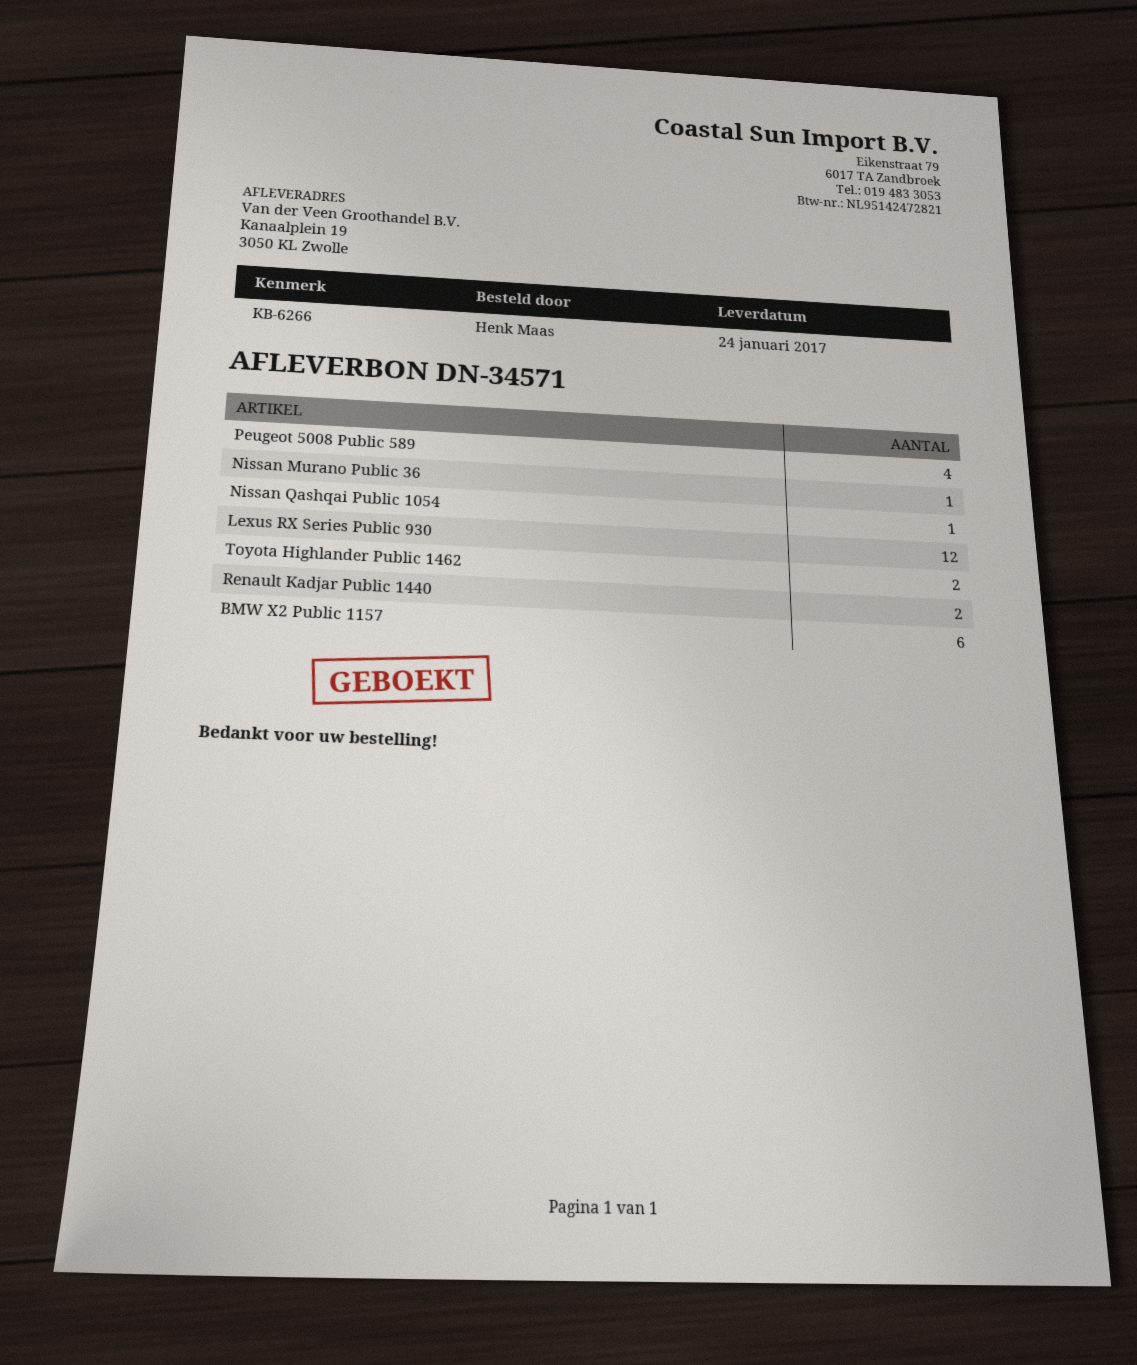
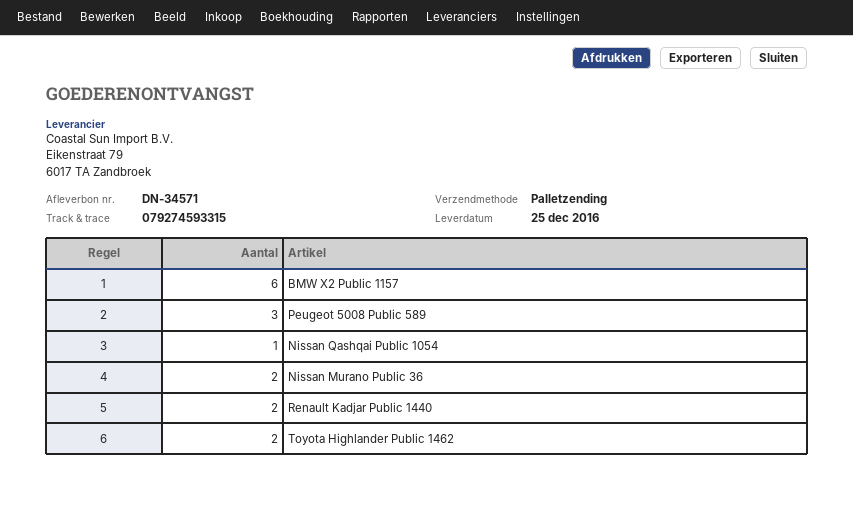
delivery date: 2017-01-24 -> 2016-12-25
Peugeot 5008 Public 589: 4 -> 3
Nissan Murano Public 36: 1 -> 2
Lexus RX Series Public 930: 12 -> none

